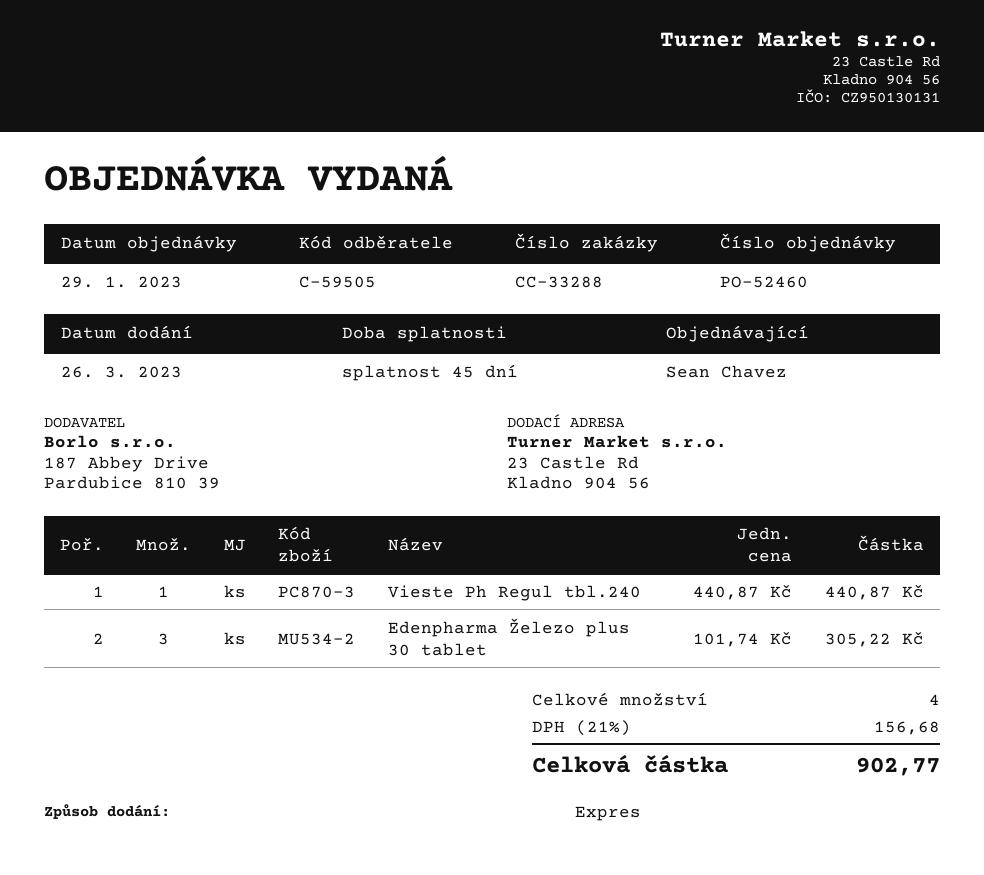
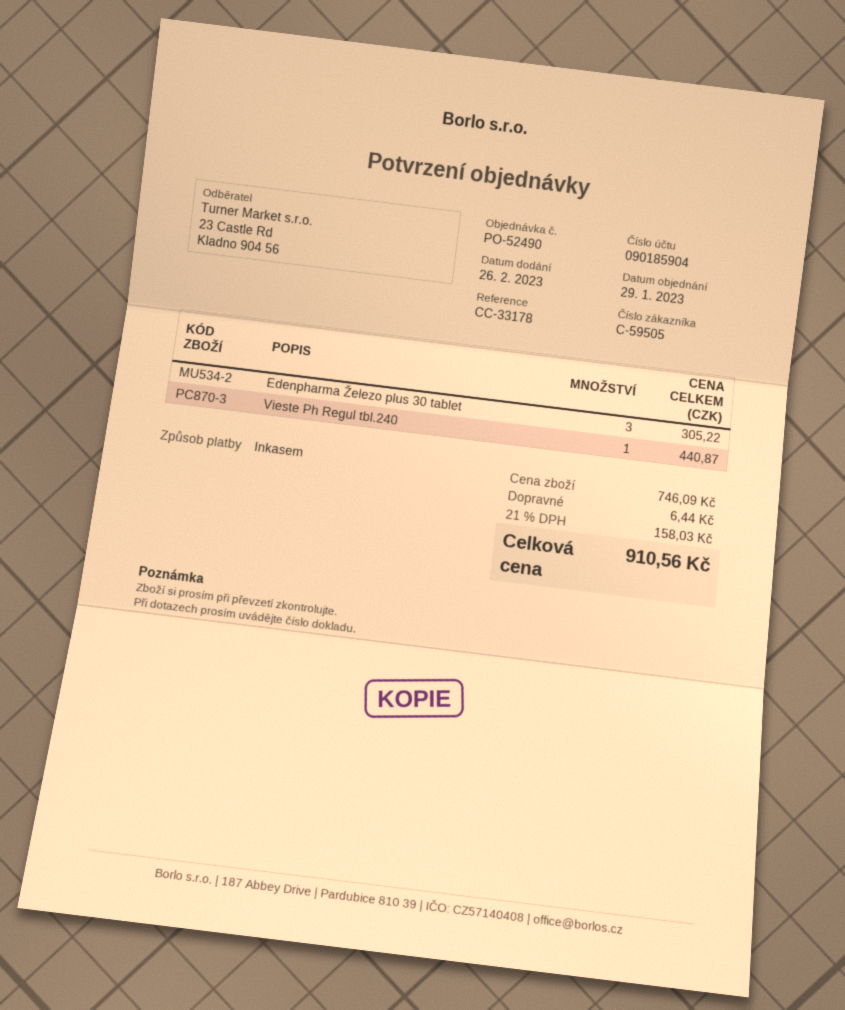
order number: PO-52460 -> PO-52490
delivery date: 2023-03-26 -> 2023-02-26
reference: CC-33288 -> CC-33178
shipping: none -> 6.44
tax: 21% = 156.68 -> 21% = 158.03
total: 902.77 -> 910.56

